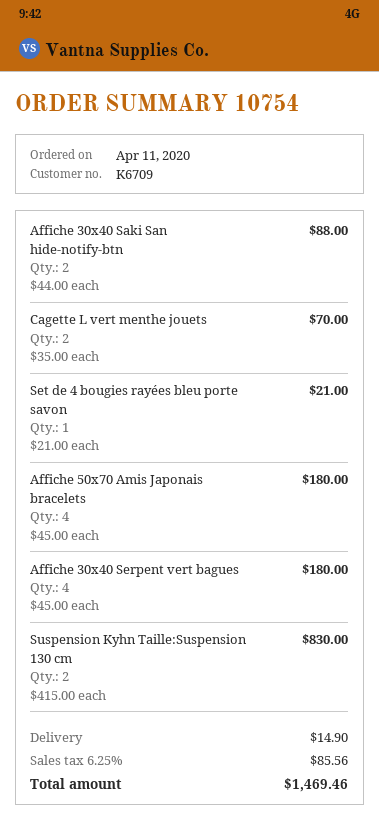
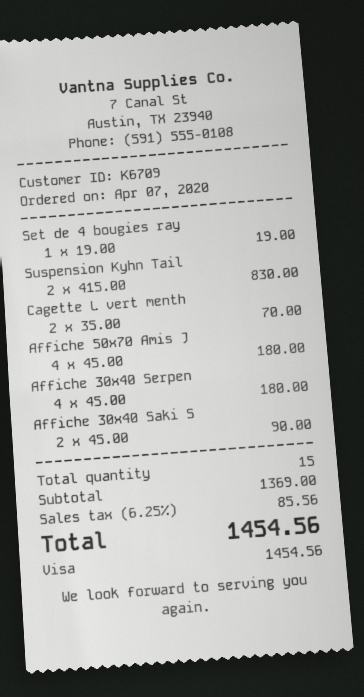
order date: 2020-04-11 -> 2020-04-07
Affiche 30x40 Saki San hide-notify-btn: 2 x 44.00 = 88.00 -> 2 x 45.00 = 90.00
Set de 4 bougies rayées bleu porte savon: 1 x 21.00 = 21.00 -> 1 x 19.00 = 19.00
shipping: 14.90 -> none
total: 1469.46 -> 1454.56

